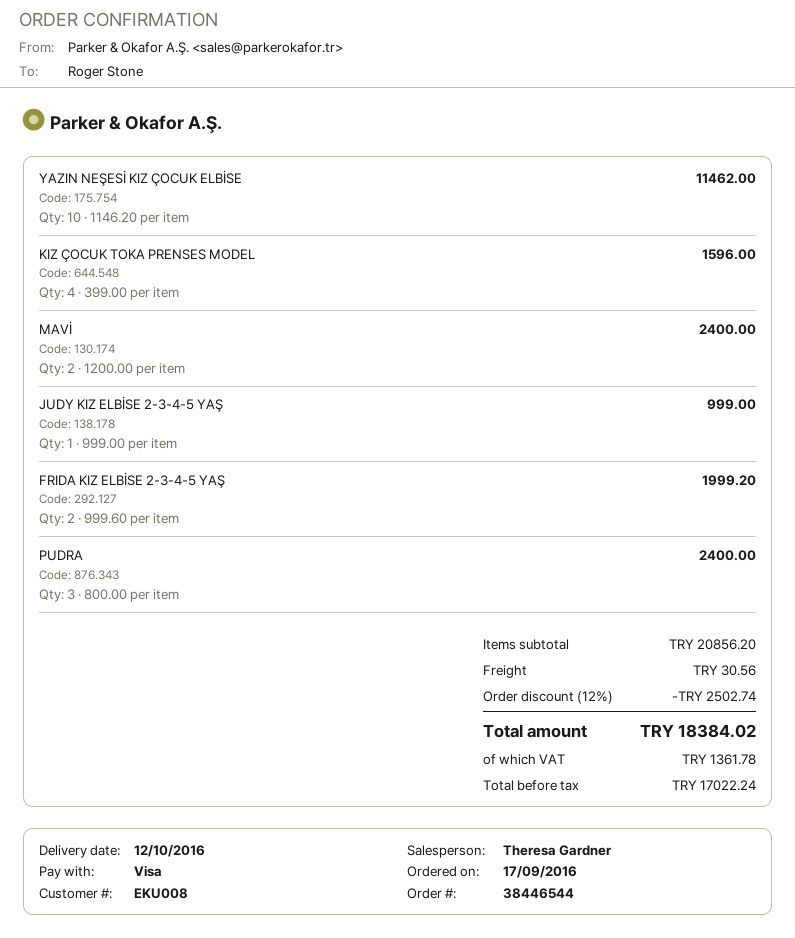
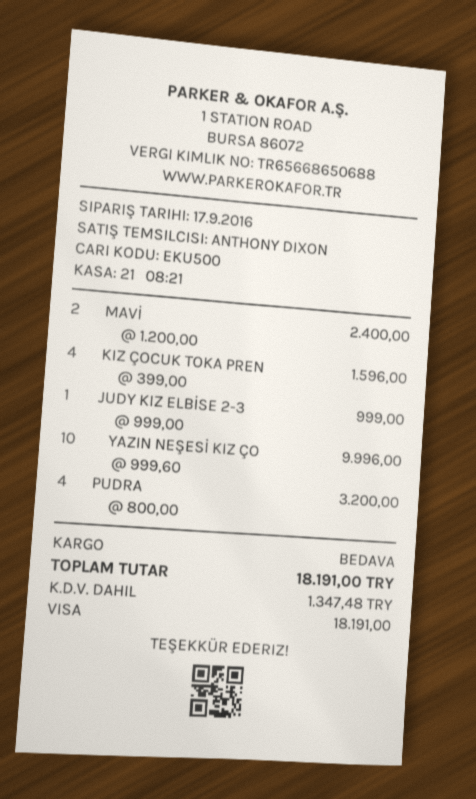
customer number: EKU008 -> EKU500
sales rep: Theresa Gardner -> ANTHONY DIXON
YAZIN NEŞESİ KIZ ÇOCUK ELBİSE: 10 x 1146.20 = 11462.00 -> 10 x 999.60 = 9996.00
FRIDA KIZ ELBİSE 2-3-4-5 YAŞ: 2 x 999.60 = 1999.20 -> none
PUDRA: 3 x 800.00 = 2400.00 -> 4 x 800.00 = 3200.00
discount: 12% = 2502.74 -> none
shipping: 30.56 -> 0.00
tax: 1361.78 -> 1347.48
total: 18384.02 -> 18191.00

